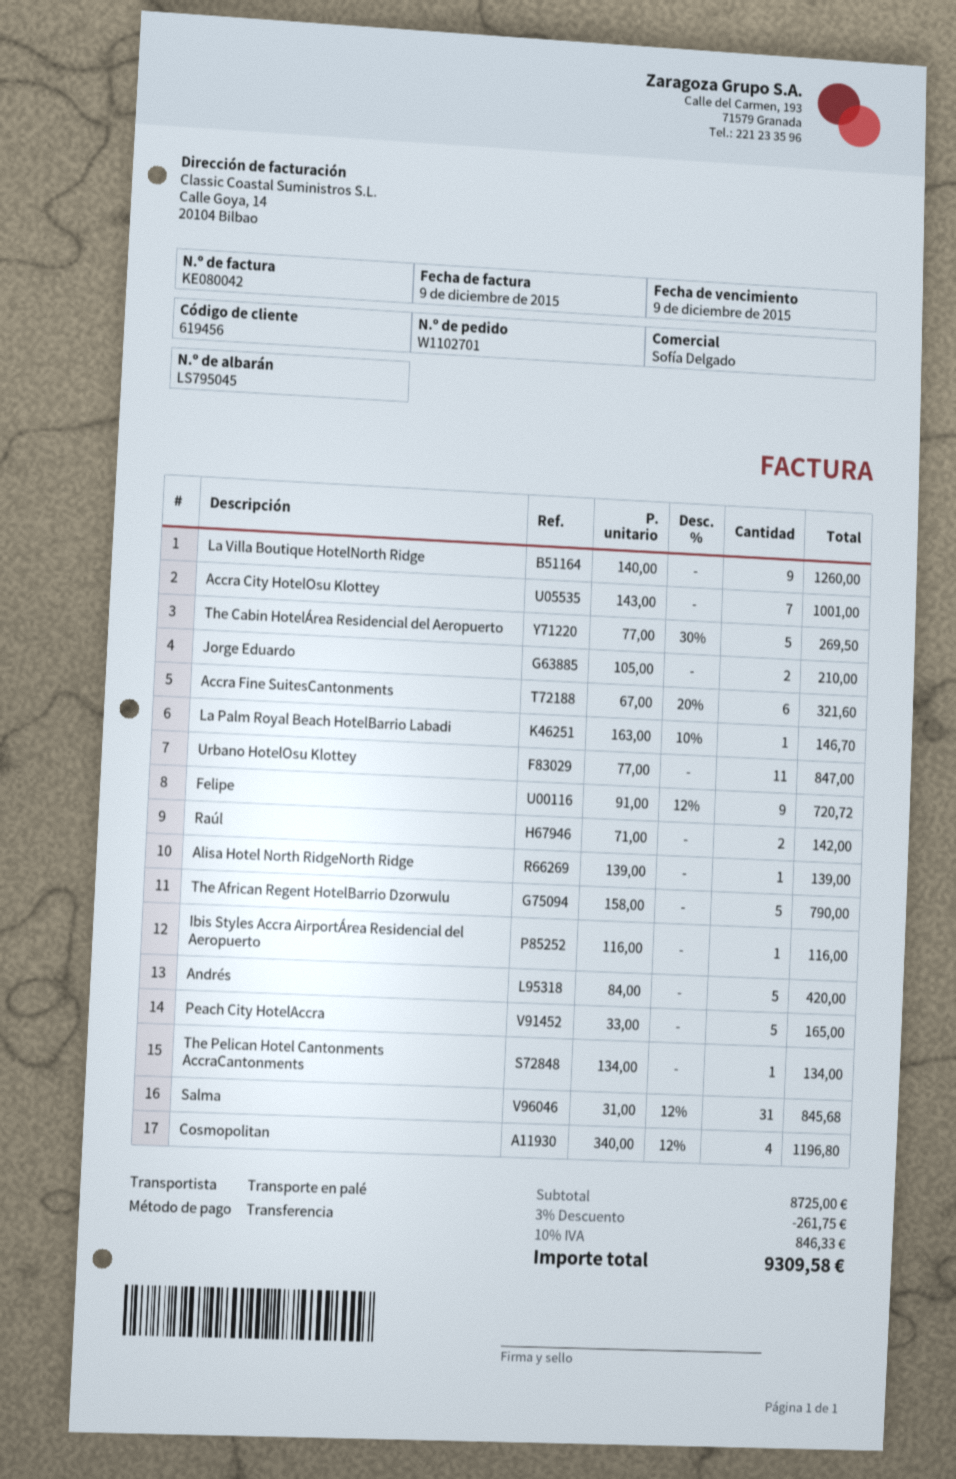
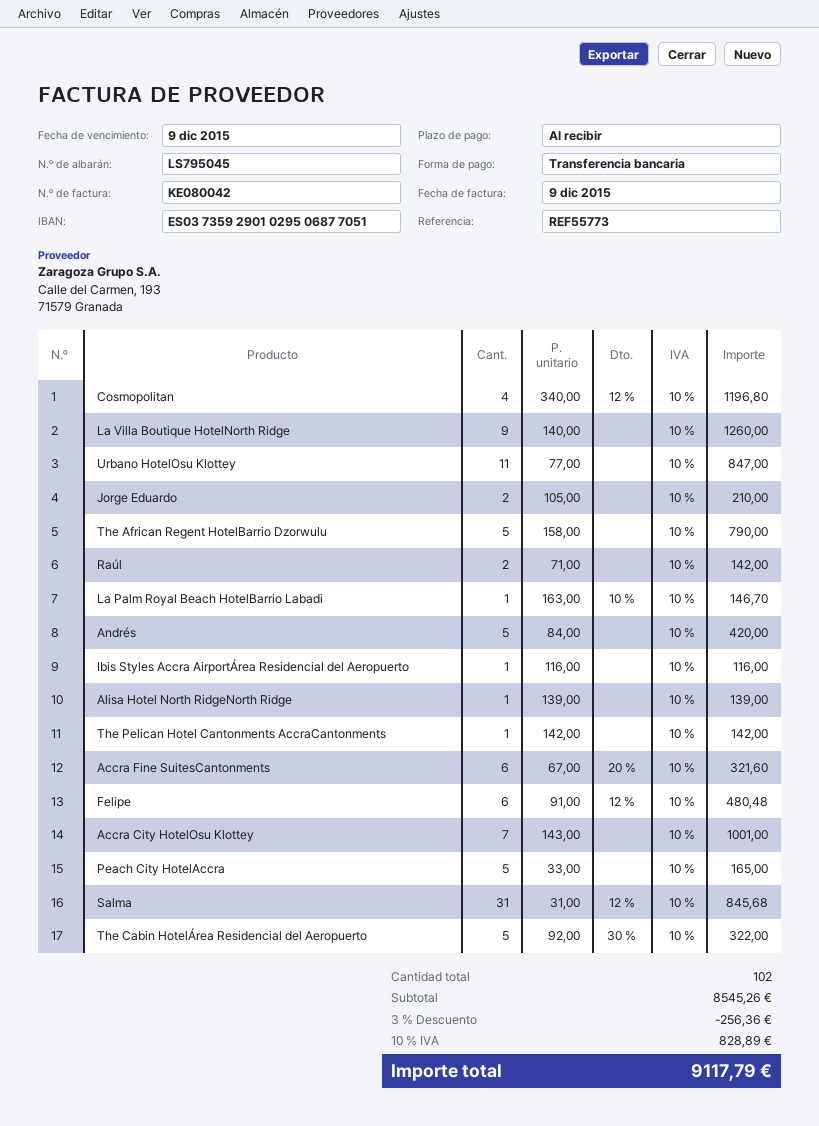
The Cabin HotelÁrea Residencial del Aeropuerto: 5 x 77.00 - 30% = 269.50 -> 5 x 92.00 - 30% = 322.00
Felipe: 9 x 91.00 - 12% = 720.72 -> 6 x 91.00 - 12% = 480.48
The Pelican Hotel Cantonments AccraCantonments: 1 x 134.00 = 134.00 -> 1 x 142.00 = 142.00
subtotal: 8725.00 -> 8545.26
discount: 3% = 261.75 -> 3% = 256.36
tax: 10% = 846.33 -> 10% = 828.89
total: 9309.58 -> 9117.79

